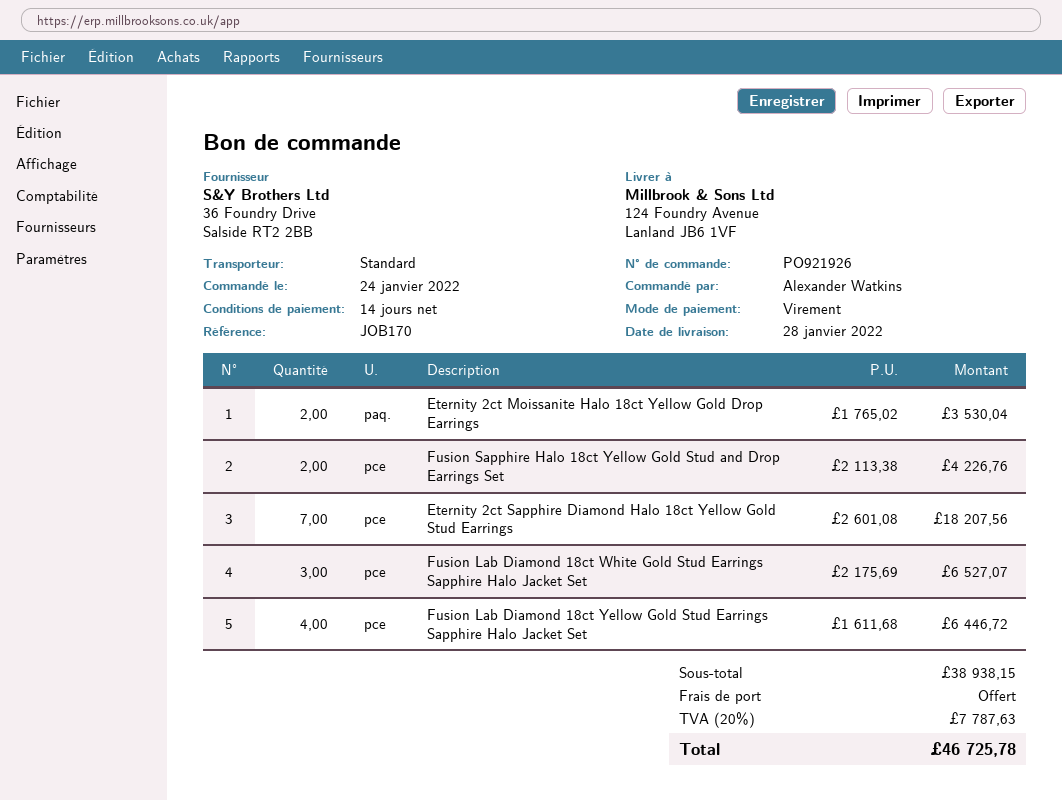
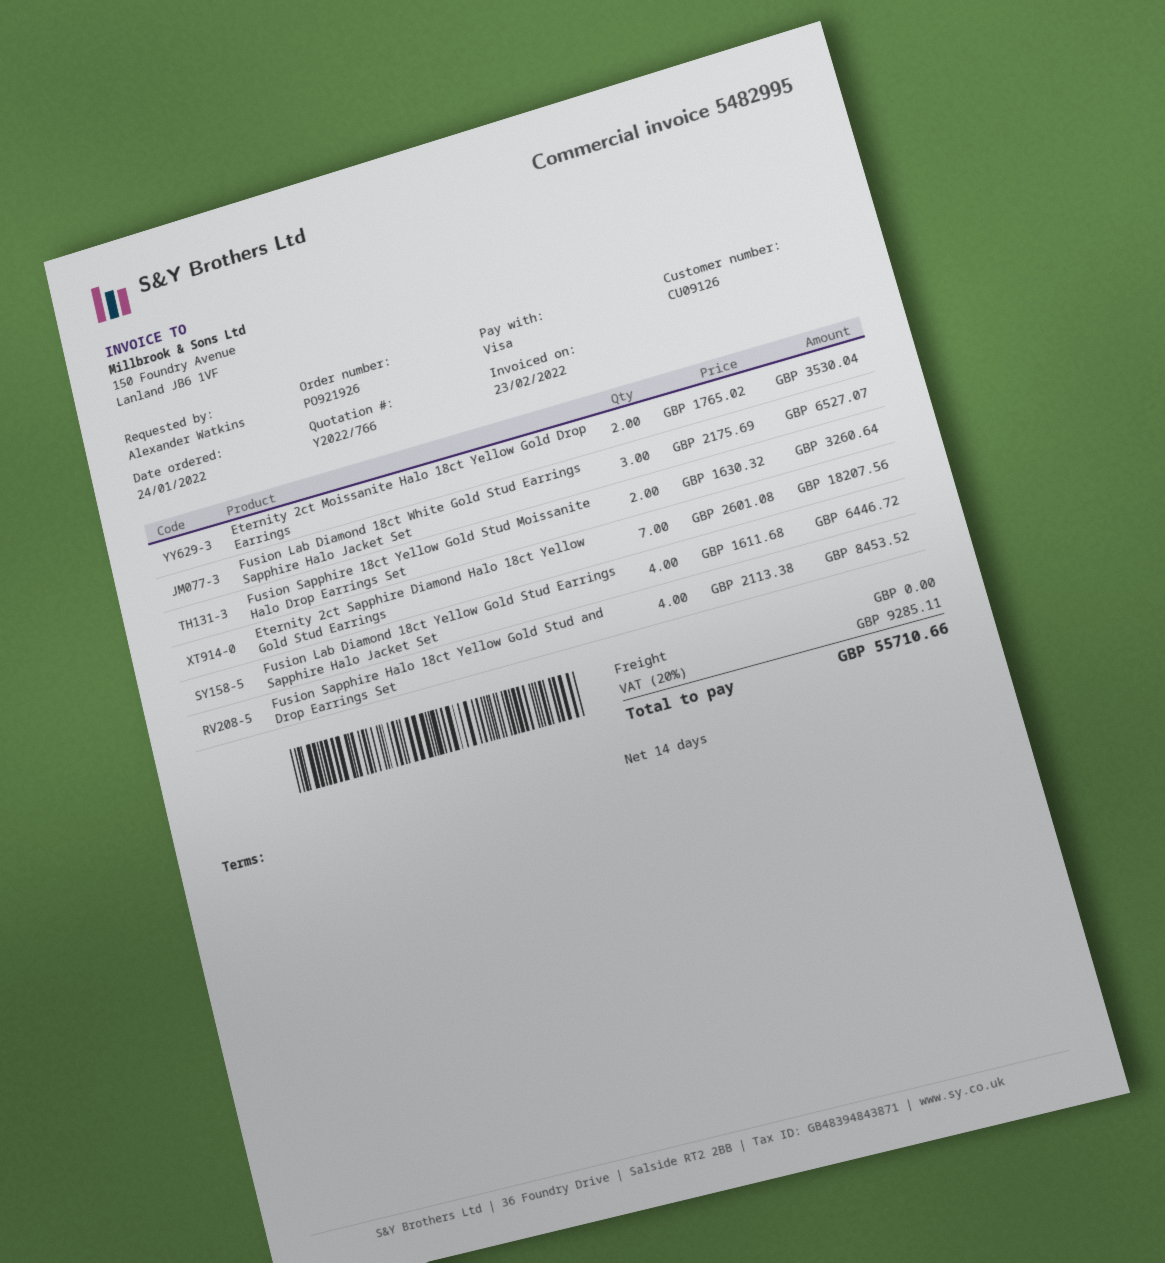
payment method: bank transfer -> Visa
Fusion Sapphire Halo 18ct Yellow Gold Stud and Drop Earrings Set: 2 x 2113.38 = 4226.76 -> 4 x 2113.38 = 8453.52
Fusion Sapphire 18ct Yellow Gold Stud Moissanite Halo Drop Earrings Set: none -> 2 x 1630.32 = 3260.64
tax: 20% = 7787.63 -> 20% = 9285.11
total: 46725.78 -> 55710.66

